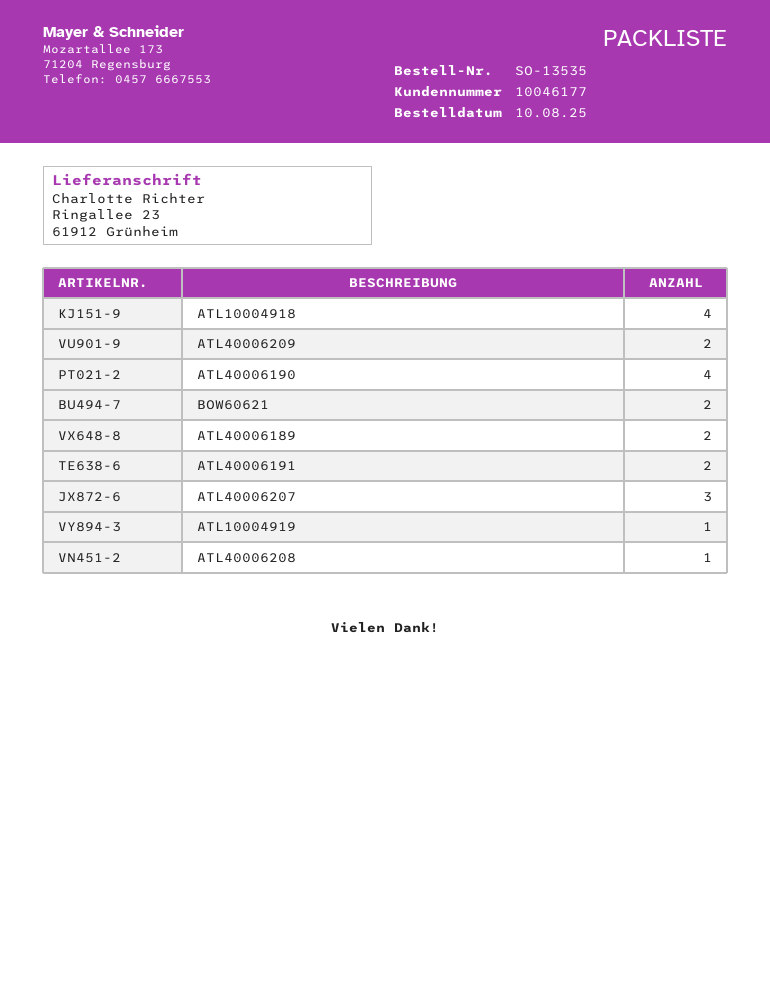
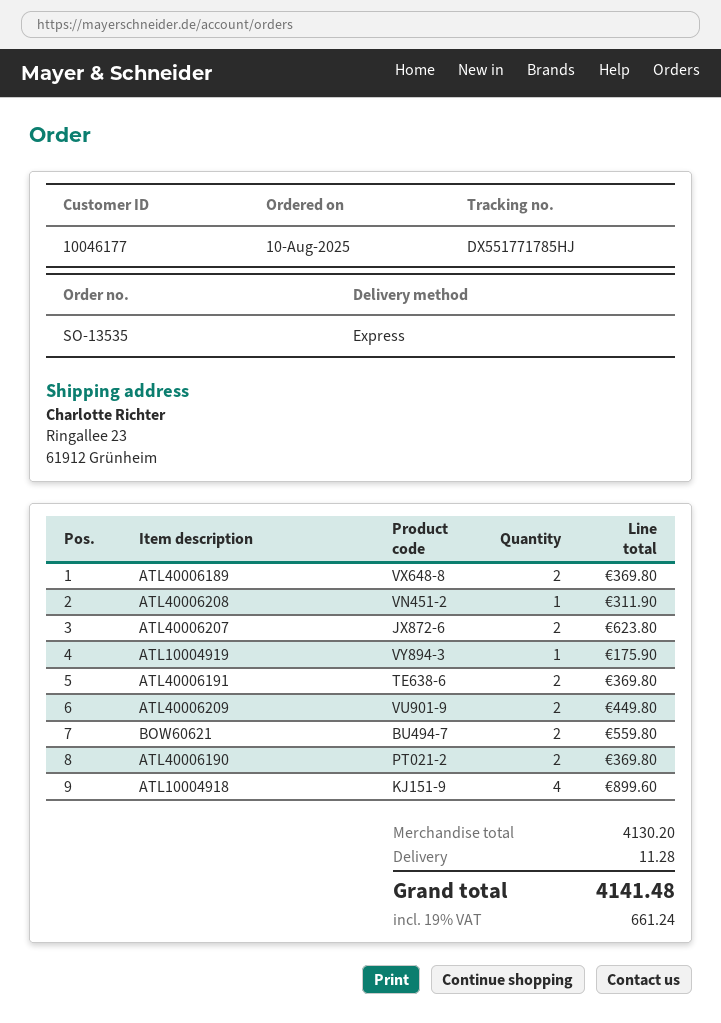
ATL40006190: 4 -> 2
ATL40006207: 3 -> 2

